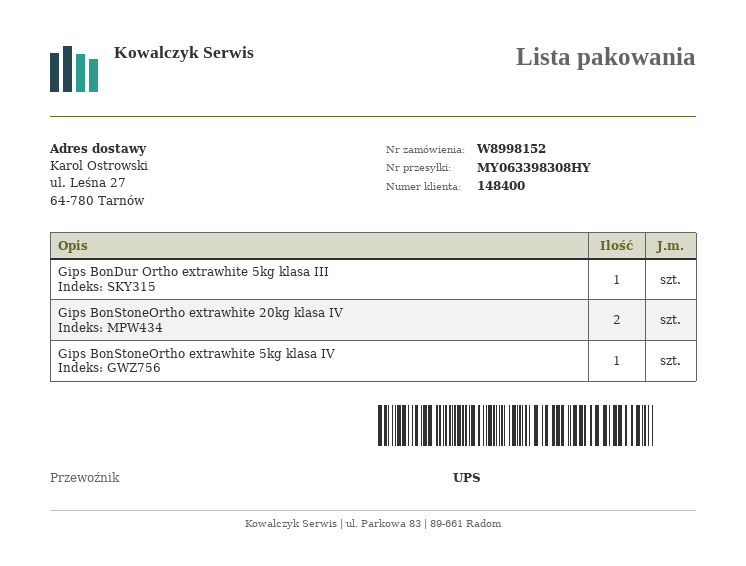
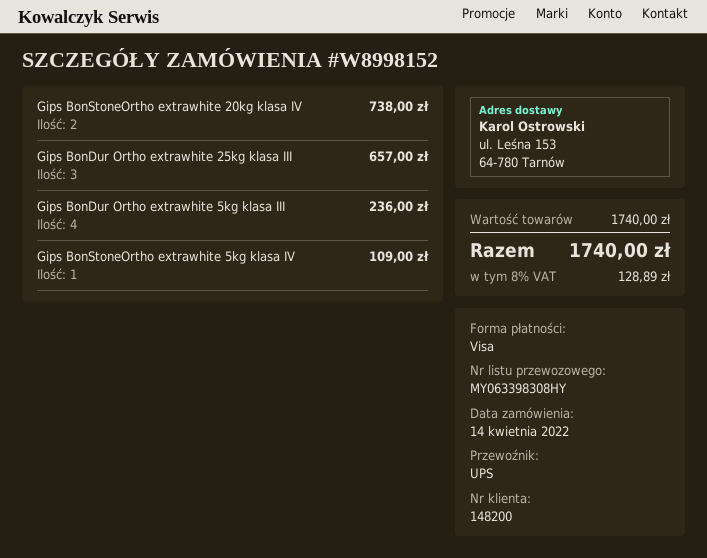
customer number: 148400 -> 148200
ship to: ul. Leśna 27, 64-780 Tarnów -> ul. Leśna 153, 64-780 Tarnów
Gips BonDur Ortho extrawhite 5kg klasa III: 1 -> 4
Gips BonDur Ortho extrawhite 25kg klasa III: none -> 3

